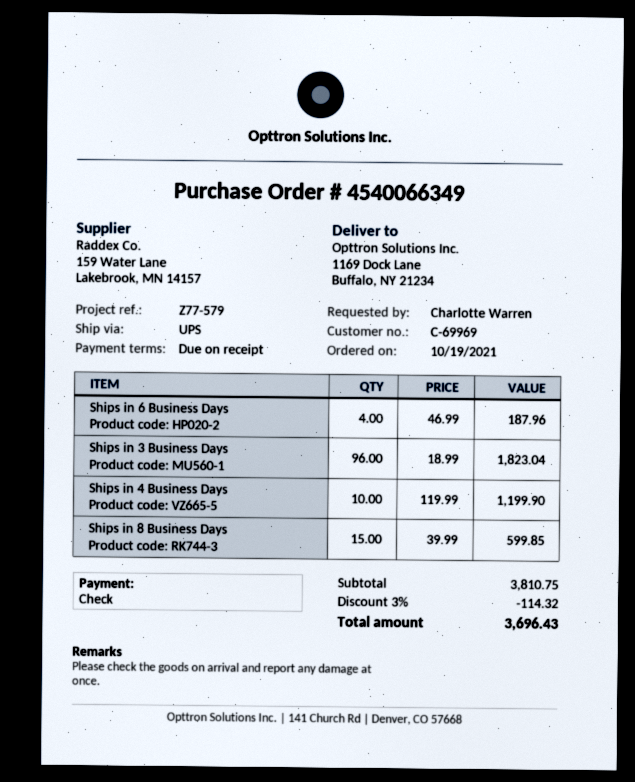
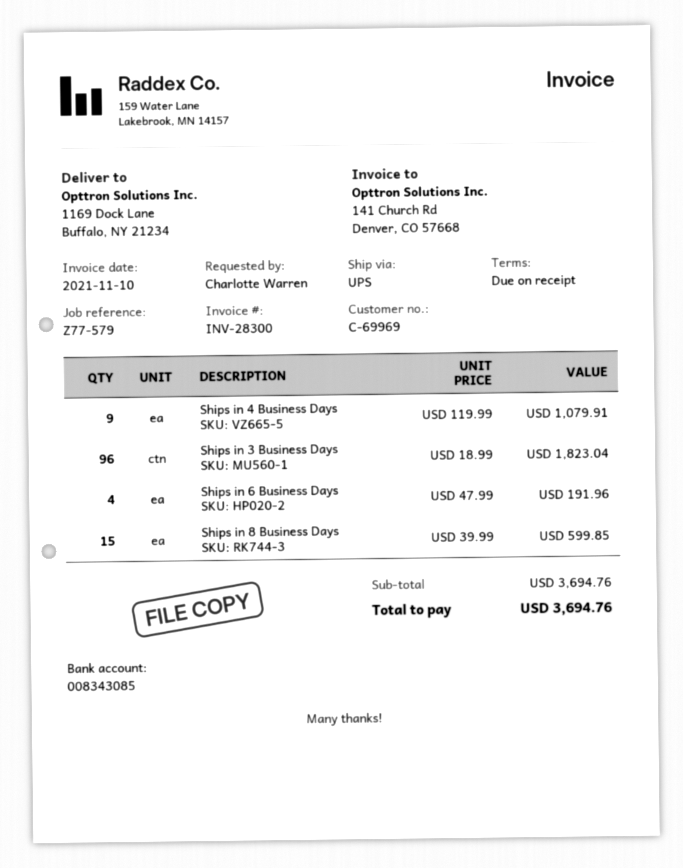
Ships in 6 Business Days: 4 x 46.99 = 187.96 -> 4 x 47.99 = 191.96
Ships in 4 Business Days: 10 x 119.99 = 1199.90 -> 9 x 119.99 = 1079.91
subtotal: 3810.75 -> 3694.76
discount: 3% = 114.32 -> none
total: 3696.43 -> 3694.76

